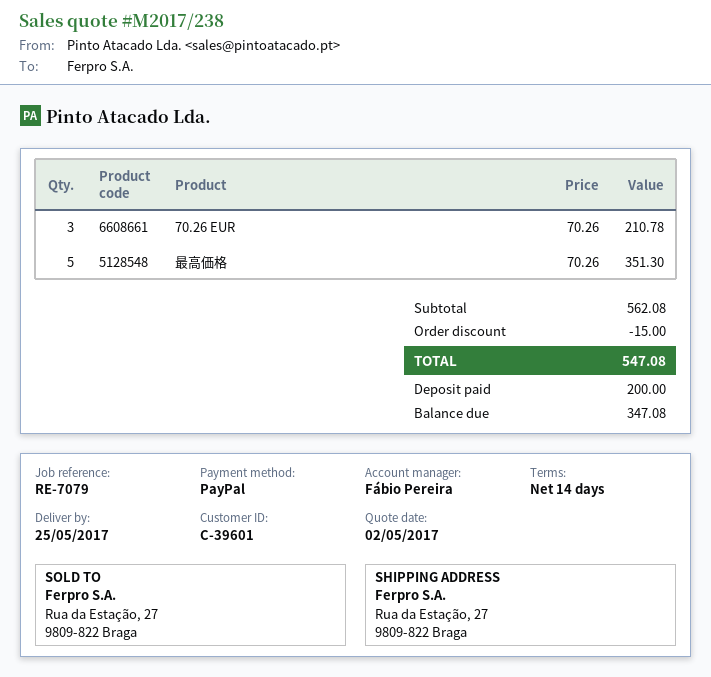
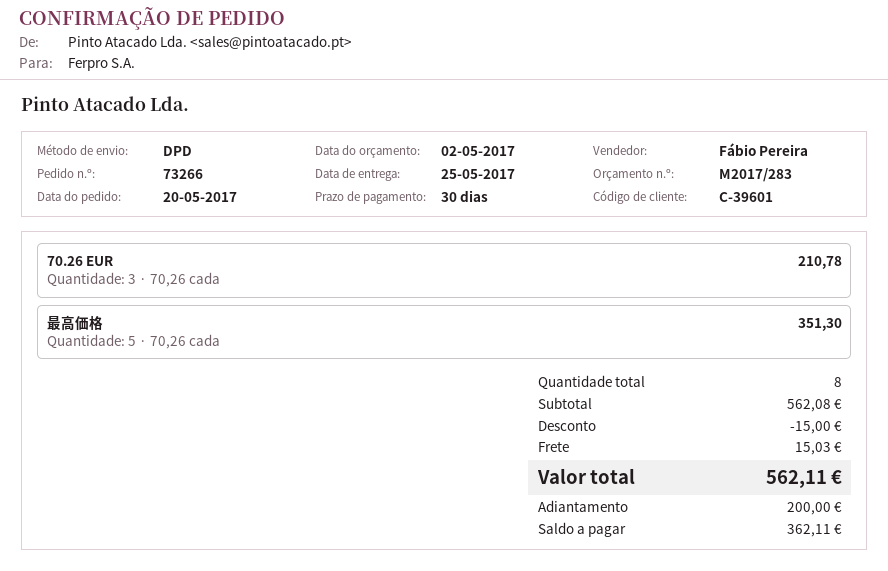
quote number: M2017/238 -> M2017/283
payment terms: 14 days -> 30 days
shipping: none -> 15.03
total: 547.08 -> 562.11
balance: 347.08 -> 362.11

